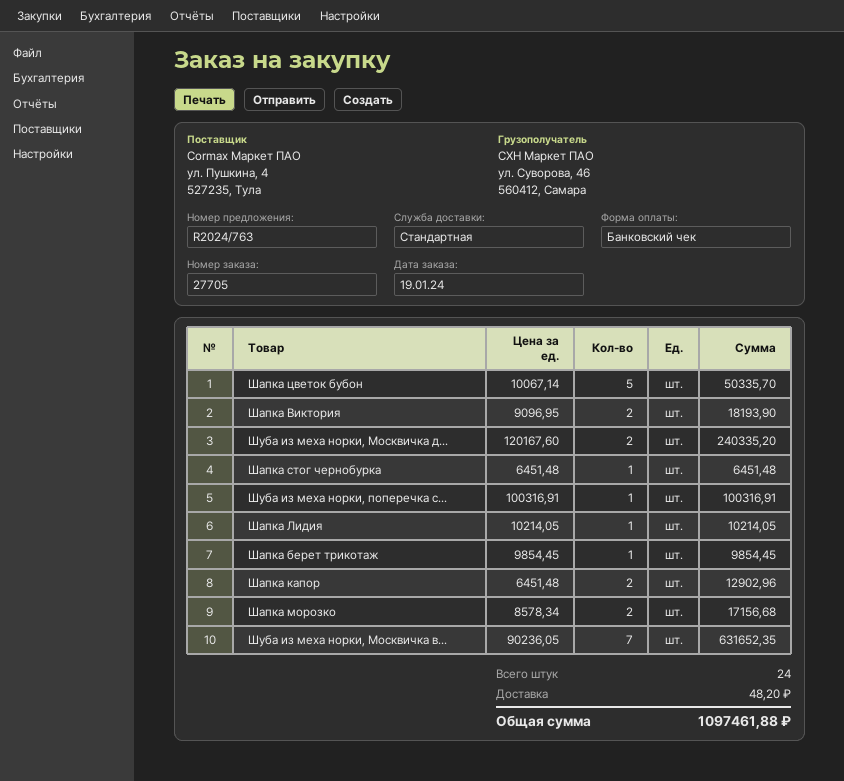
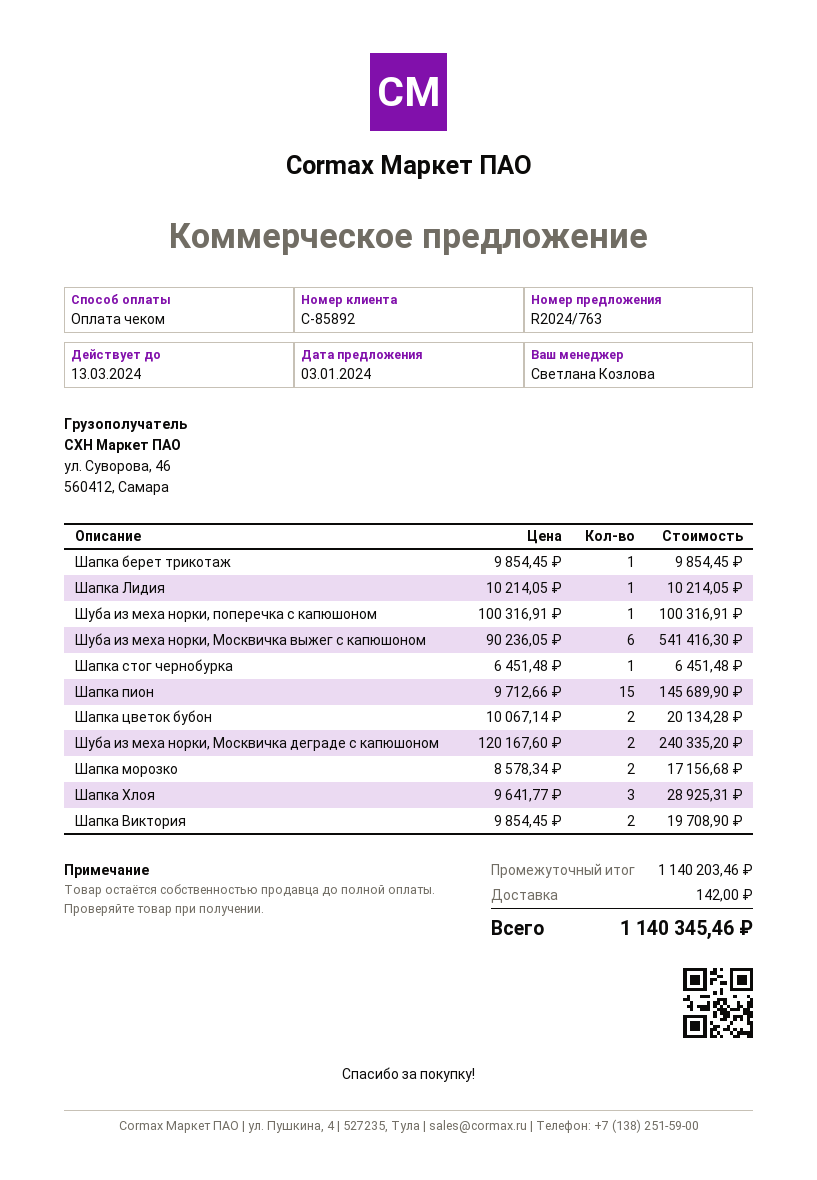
Шапка цветок бубон: 5 x 10067.14 = 50335.70 -> 2 x 10067.14 = 20134.28
Шапка Виктория: 2 x 9096.95 = 18193.90 -> 2 x 9854.45 = 19708.90
Шапка капор: 2 x 6451.48 = 12902.96 -> none
Шуба из меха норки, Москвичка в...: 7 x 90236.05 = 631652.35 -> 6 x 90236.05 = 541416.30
Шапка пион: none -> 15 x 9712.66 = 145689.90
Шапка Хлоя: none -> 3 x 9641.77 = 28925.31
shipping: 48.20 -> 142.00
total: 1097461.88 -> 1140345.46

